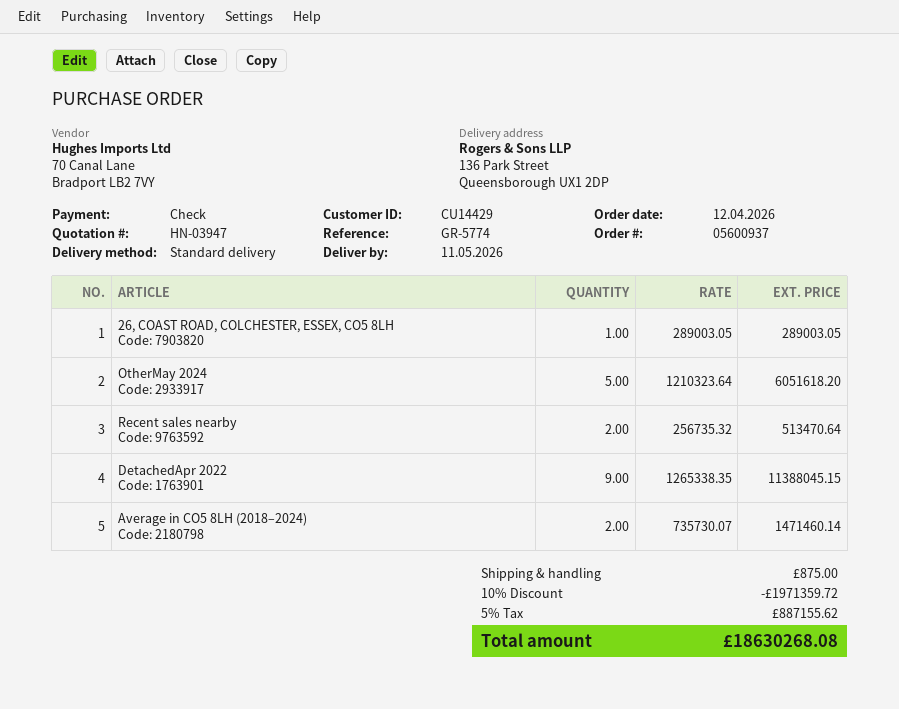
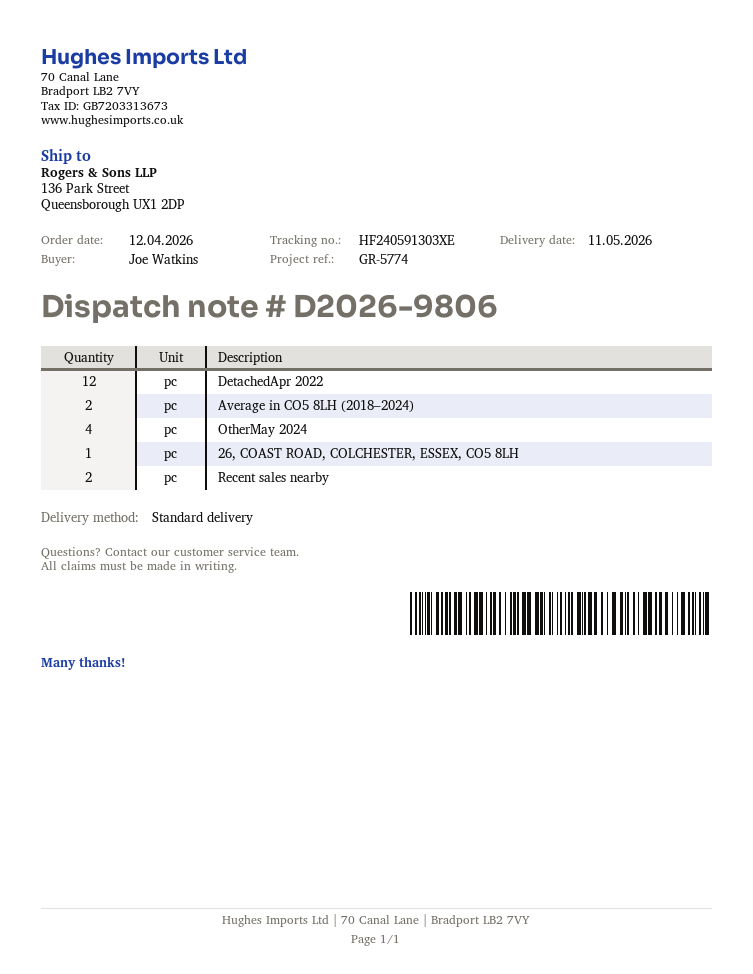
OtherMay 2024: 5 -> 4
DetachedApr 2022: 9 -> 12

